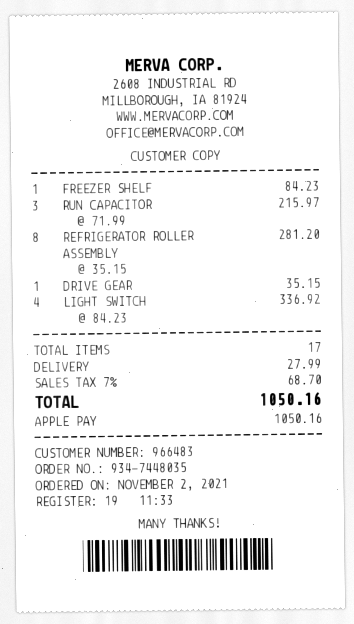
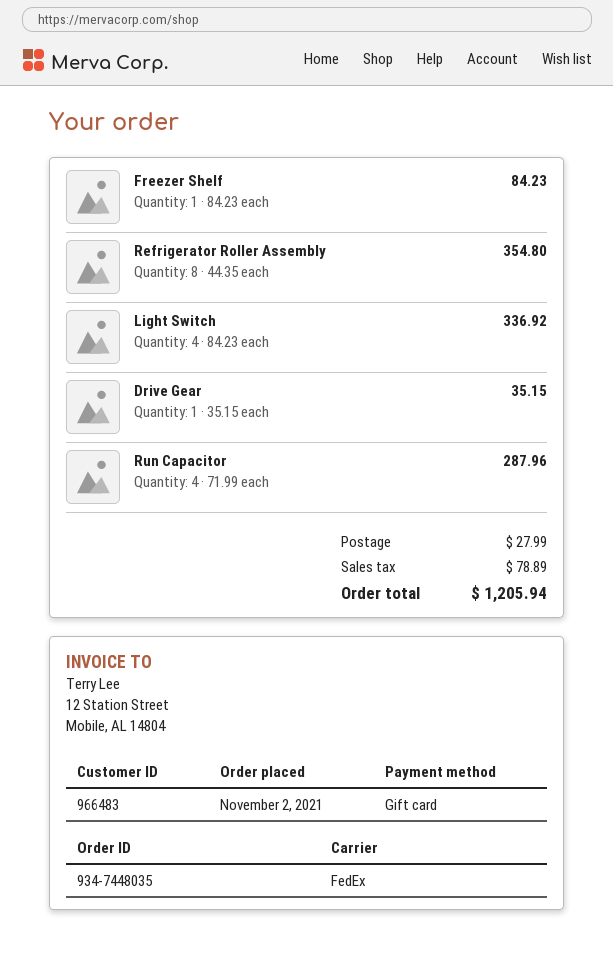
payment method: Apple Pay -> gift card
RUN CAPACITOR: 3 x 71.99 = 215.97 -> 4 x 71.99 = 287.96
REFRIGERATOR ROLLER ASSEMBLY: 8 x 35.15 = 281.20 -> 8 x 44.35 = 354.80
tax: 68.70 -> 78.89
total: 1050.16 -> 1205.94

